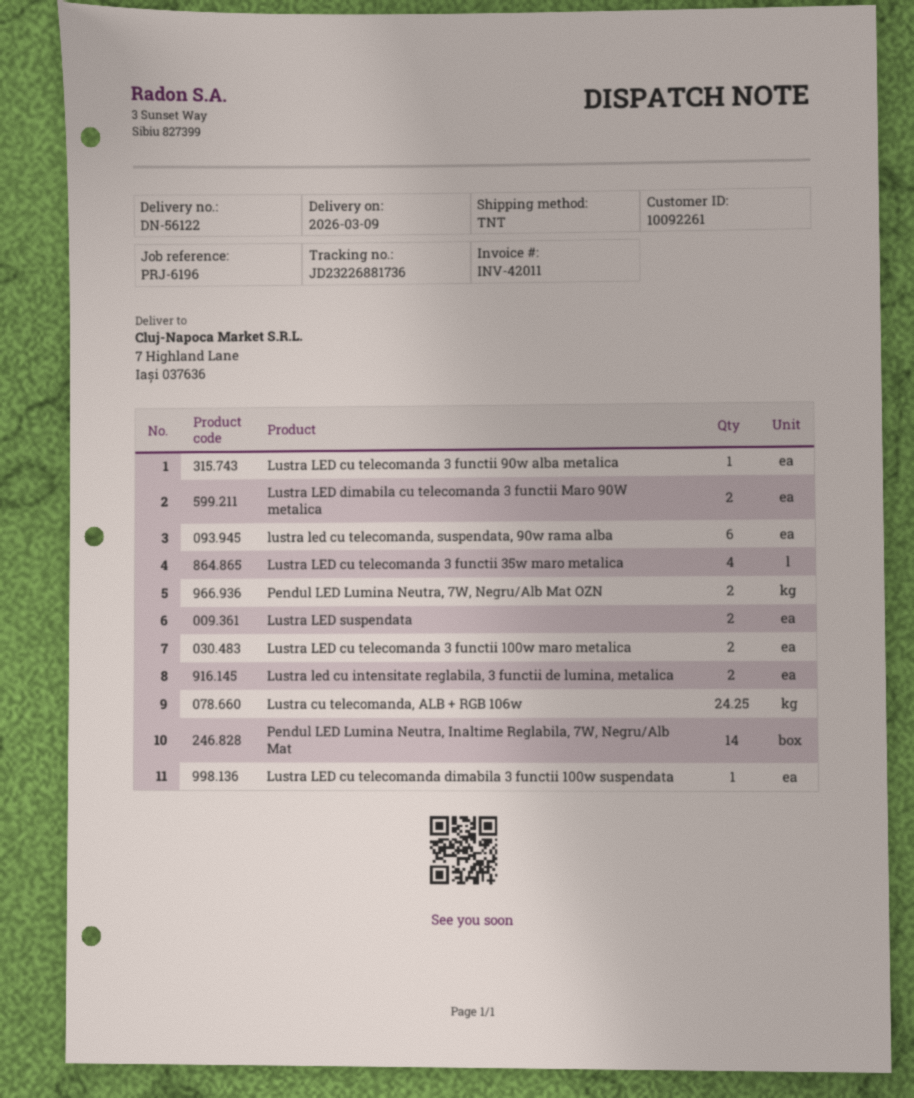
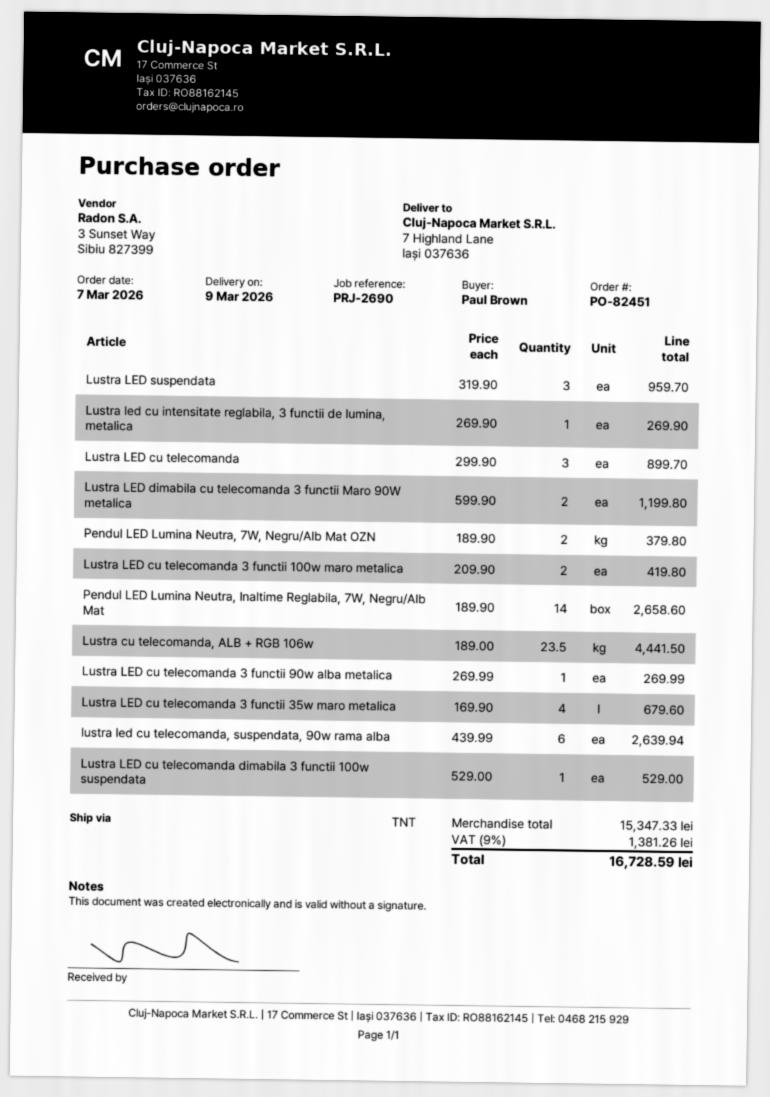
reference: PRJ-6196 -> PRJ-2690
Lustra LED suspendata: 2 -> 3
Lustra led cu intensitate reglabila, 3 functii de lumina, metalica: 2 -> 1
Lustra cu telecomanda, ALB + RGB 106w: 24.25 -> 23.5
Lustra LED cu telecomanda: none -> 3

